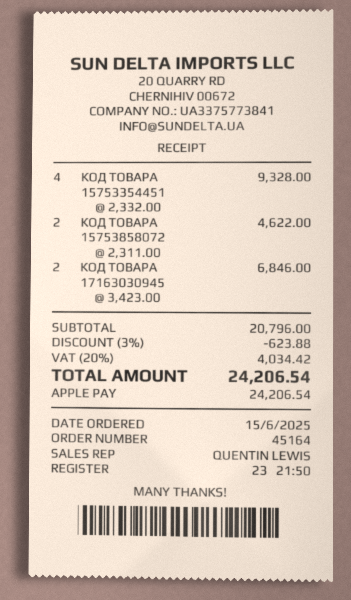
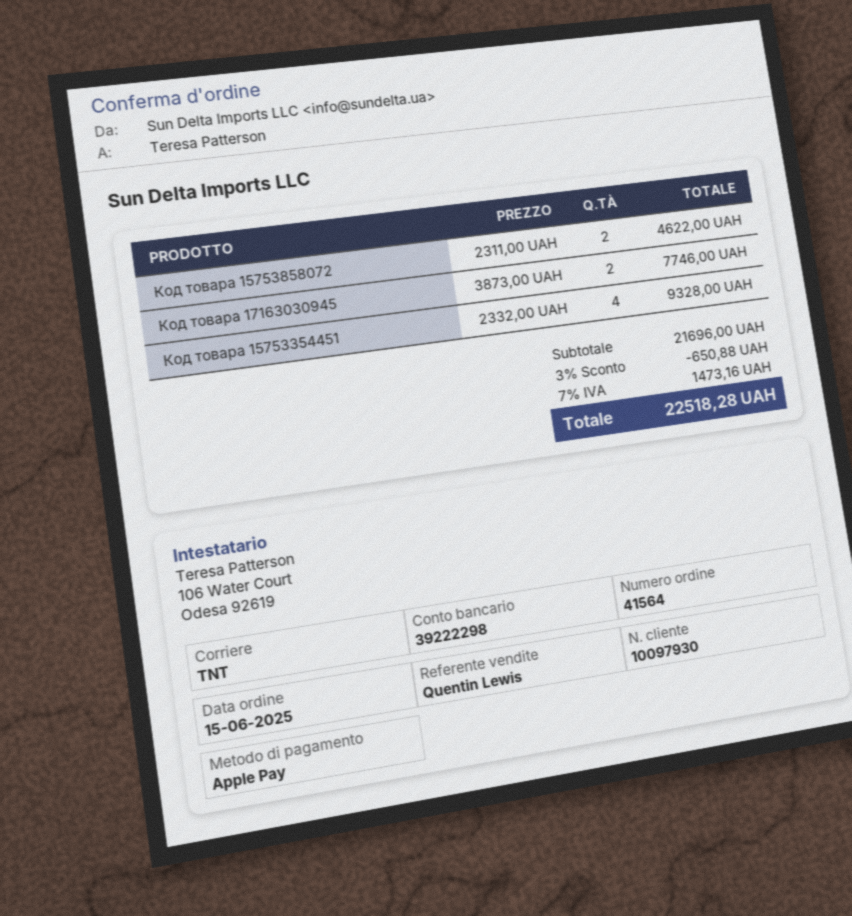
order number: 45164 -> 41564
КОД ТОВАРА 17163030945: 2 x 3423.00 = 6846.00 -> 2 x 3873.00 = 7746.00
subtotal: 20796.00 -> 21696.00
discount: 3% = 623.88 -> 3% = 650.88
tax: 20% = 4034.42 -> 7% = 1473.16
total: 24206.54 -> 22518.28

